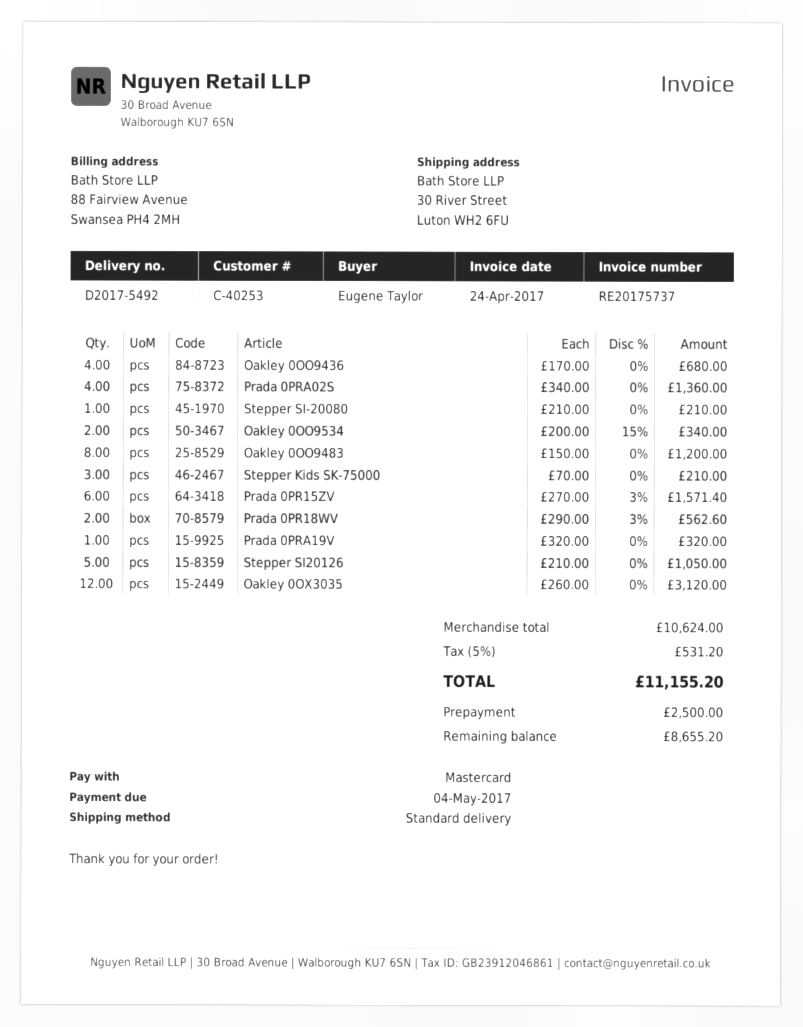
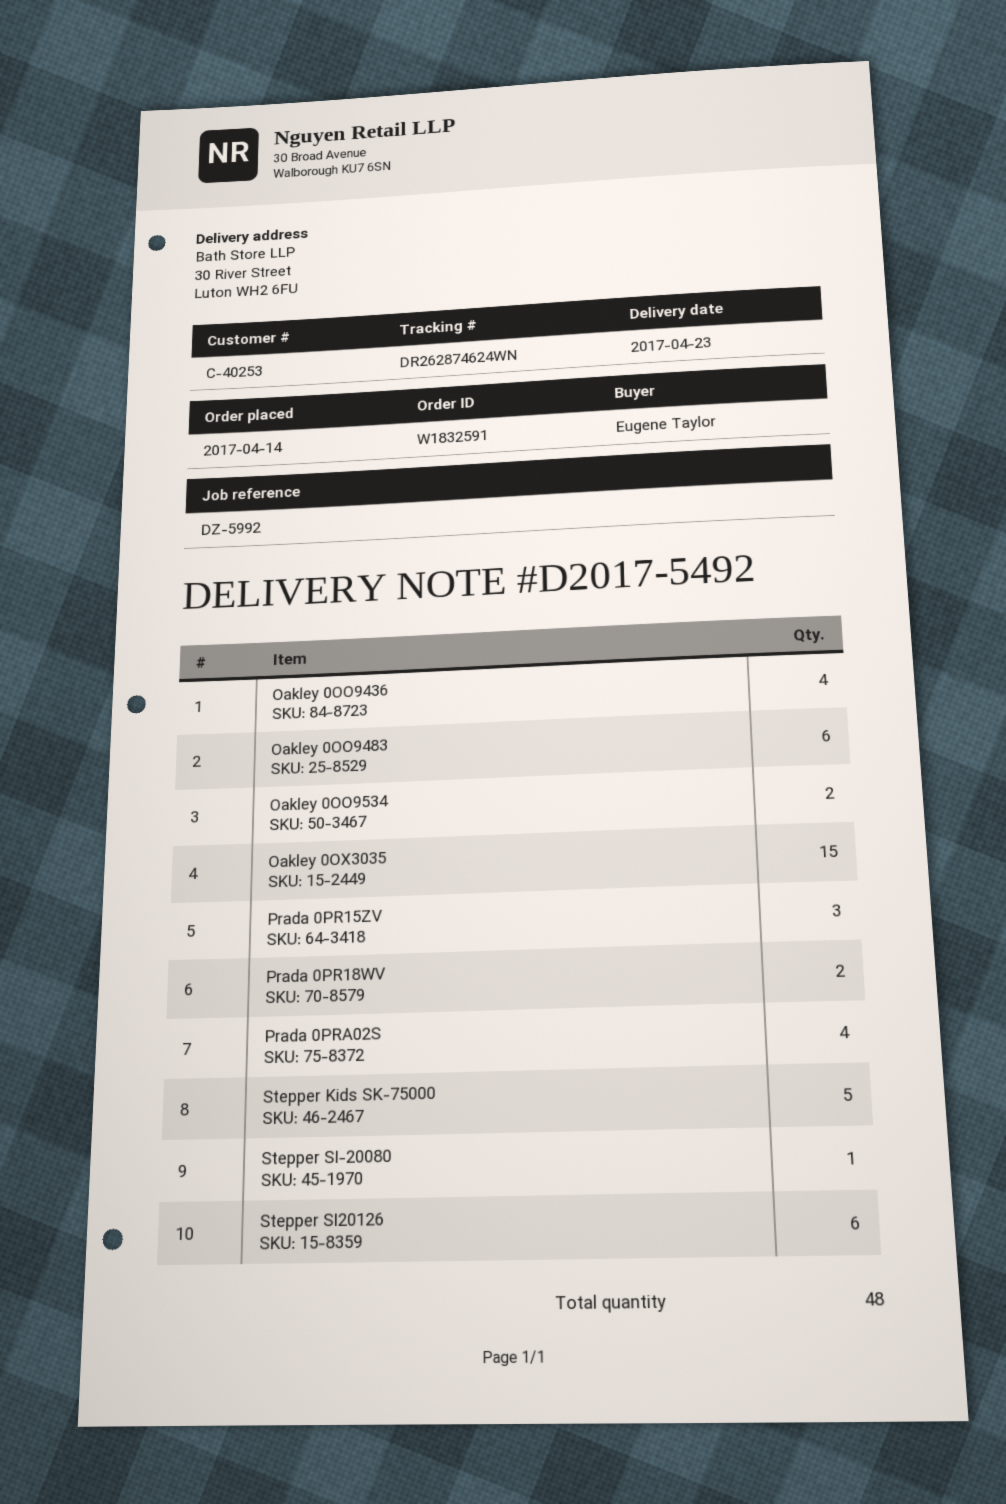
Oakley 0OO9483: 8 -> 6
Stepper Kids SK-75000: 3 -> 5
Prada 0PR15ZV: 6 -> 3
Prada 0PRA19V: 1 -> none
Stepper SI20126: 5 -> 6
Oakley 0OX3035: 12 -> 15

